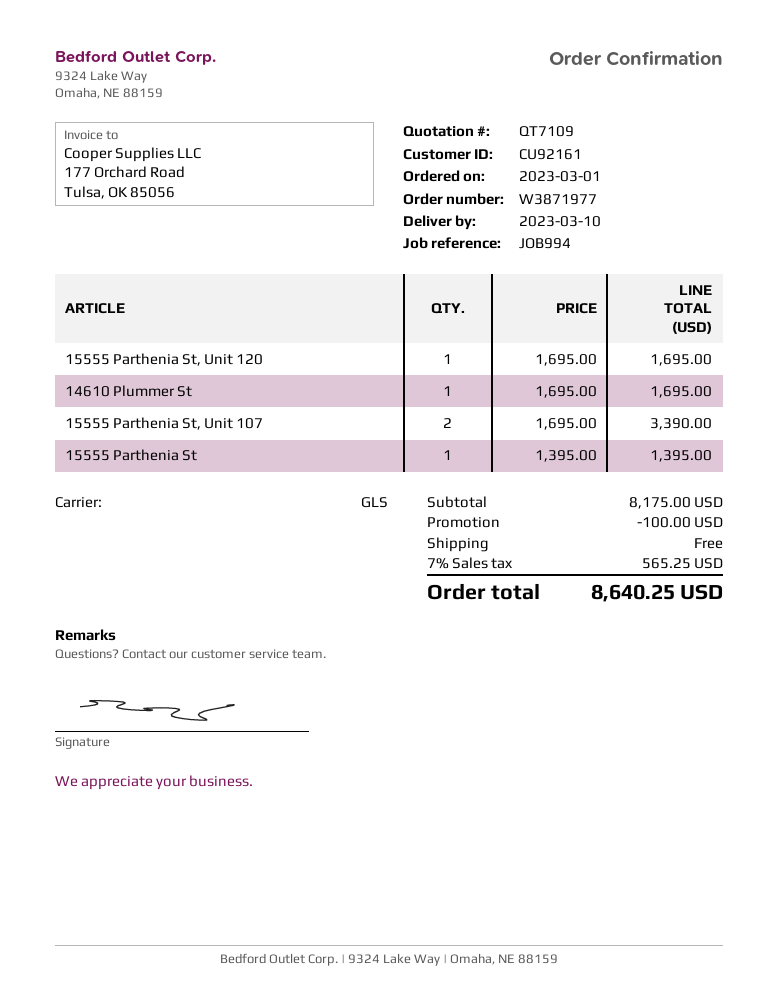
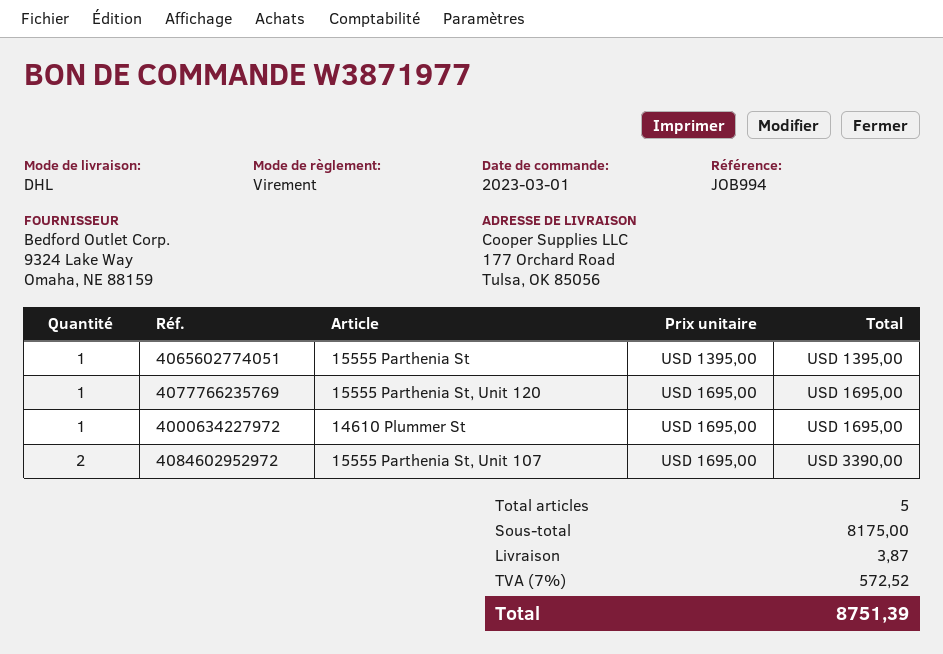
shipping method: GLS -> DHL
discount: 100.00 -> none
shipping: 0.00 -> 3.87
tax: 7% = 565.25 -> 7% = 572.52
total: 8640.25 -> 8751.39

